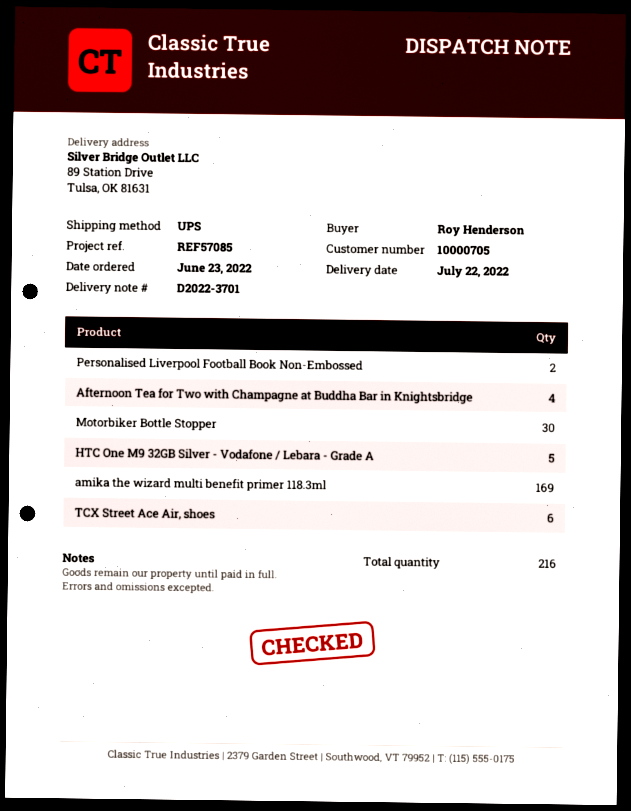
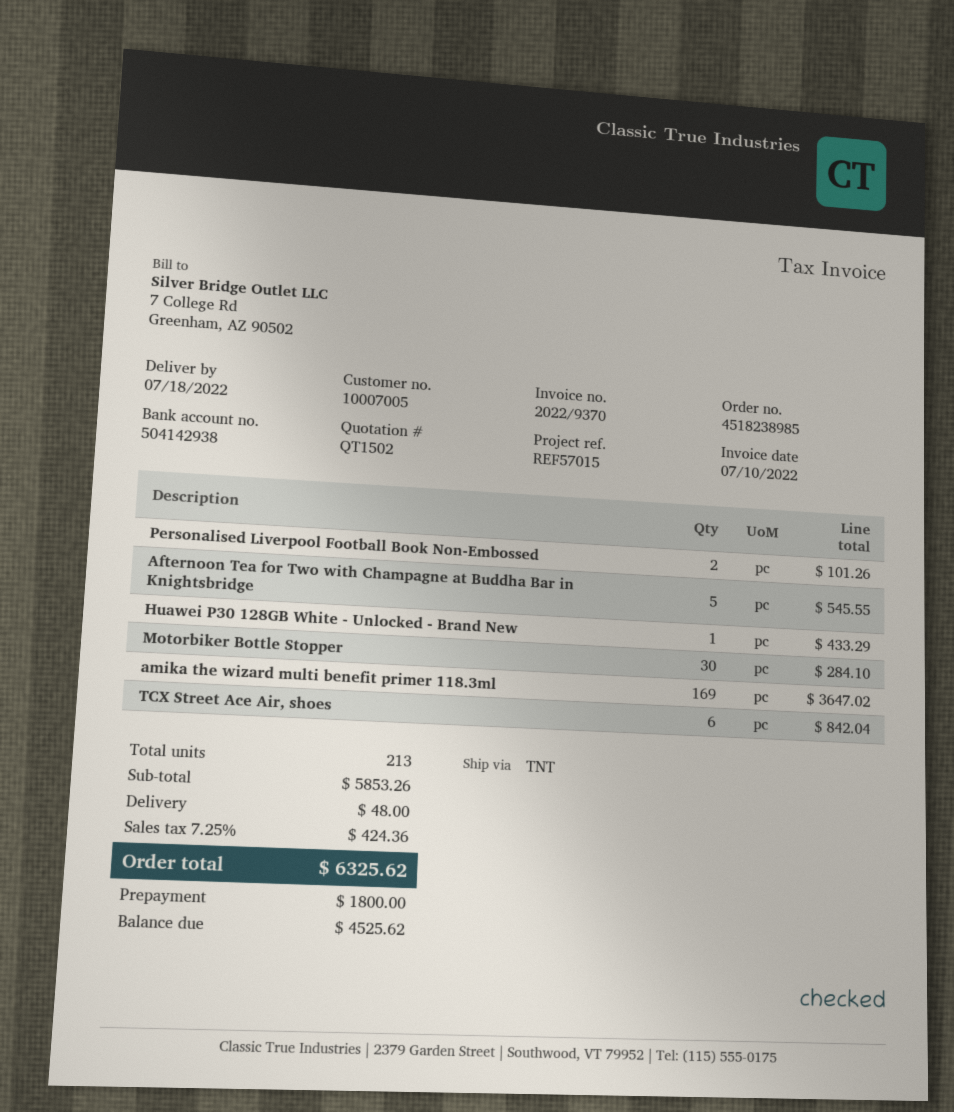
delivery date: 2022-07-22 -> 2022-07-18
customer number: 10000705 -> 10007005
reference: REF57085 -> REF57015
shipping method: UPS -> TNT
Afternoon Tea for Two with Champagne at Buddha Bar in Knightsbridge: 4 -> 5
HTC One M9 32GB Silver - Vodafone / Lebara - Grade A: 5 -> none
Huawei P30 128GB White - Unlocked - Brand New: none -> 1
total quantity: 216 -> 213

